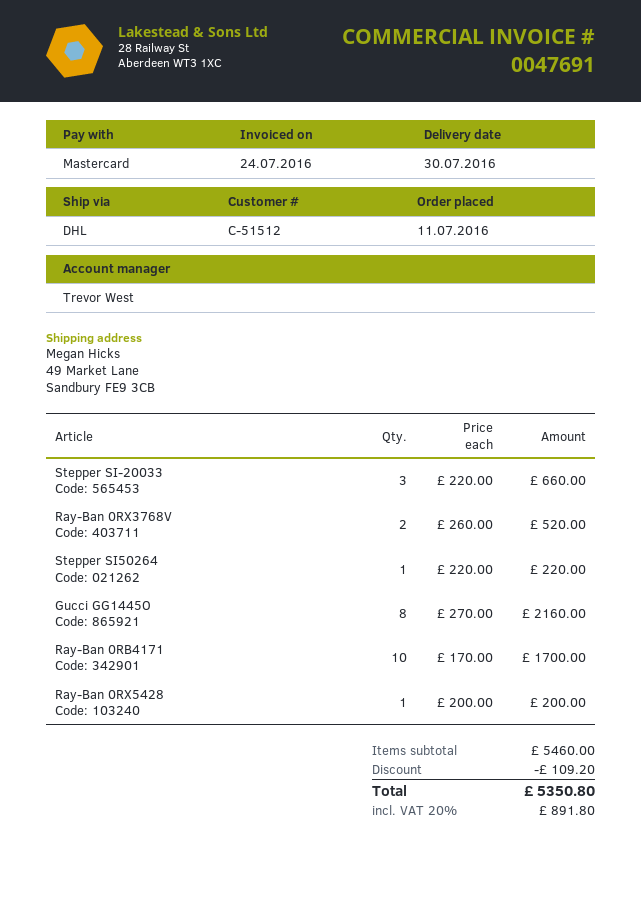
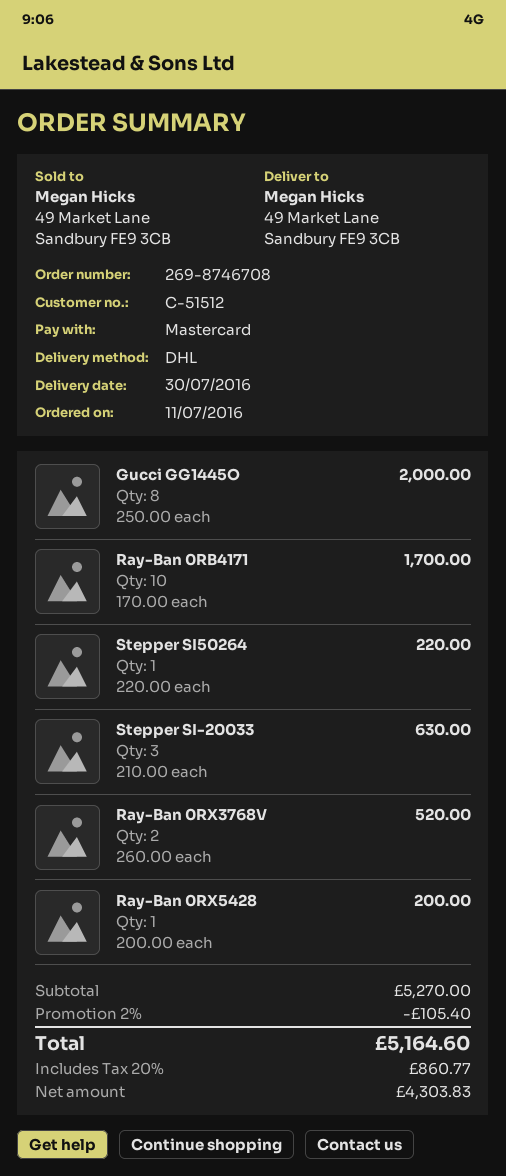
Stepper SI-20033: 3 x 220.00 = 660.00 -> 3 x 210.00 = 630.00
Gucci GG1445O: 8 x 270.00 = 2160.00 -> 8 x 250.00 = 2000.00
subtotal: 5460.00 -> 5270.00
discount: 109.20 -> 105.40
tax: 20% = 891.80 -> 20% = 860.77
total: 5350.80 -> 5164.60

